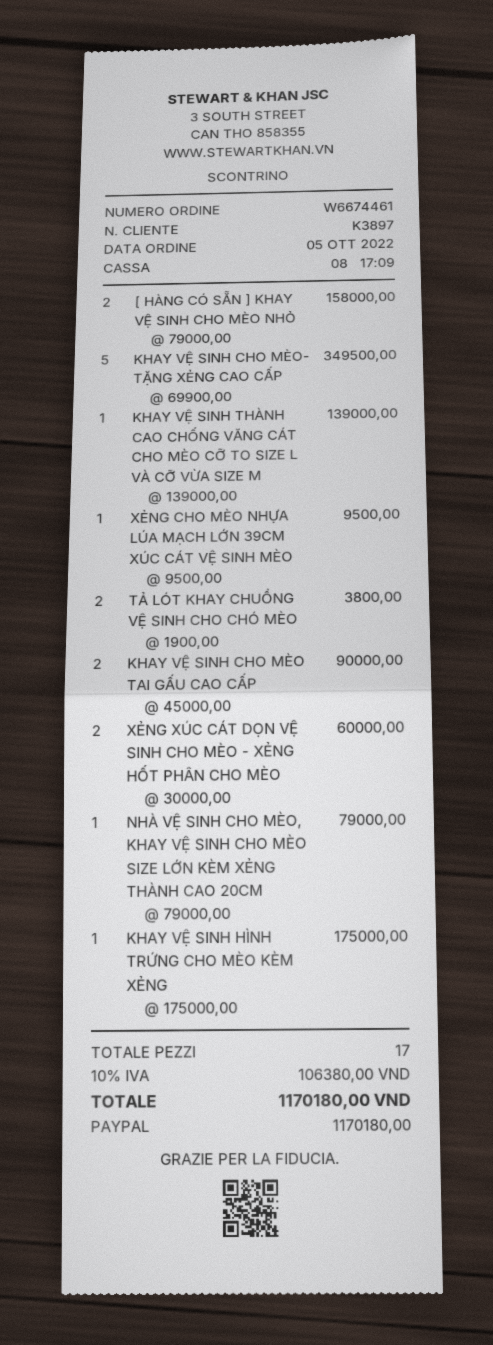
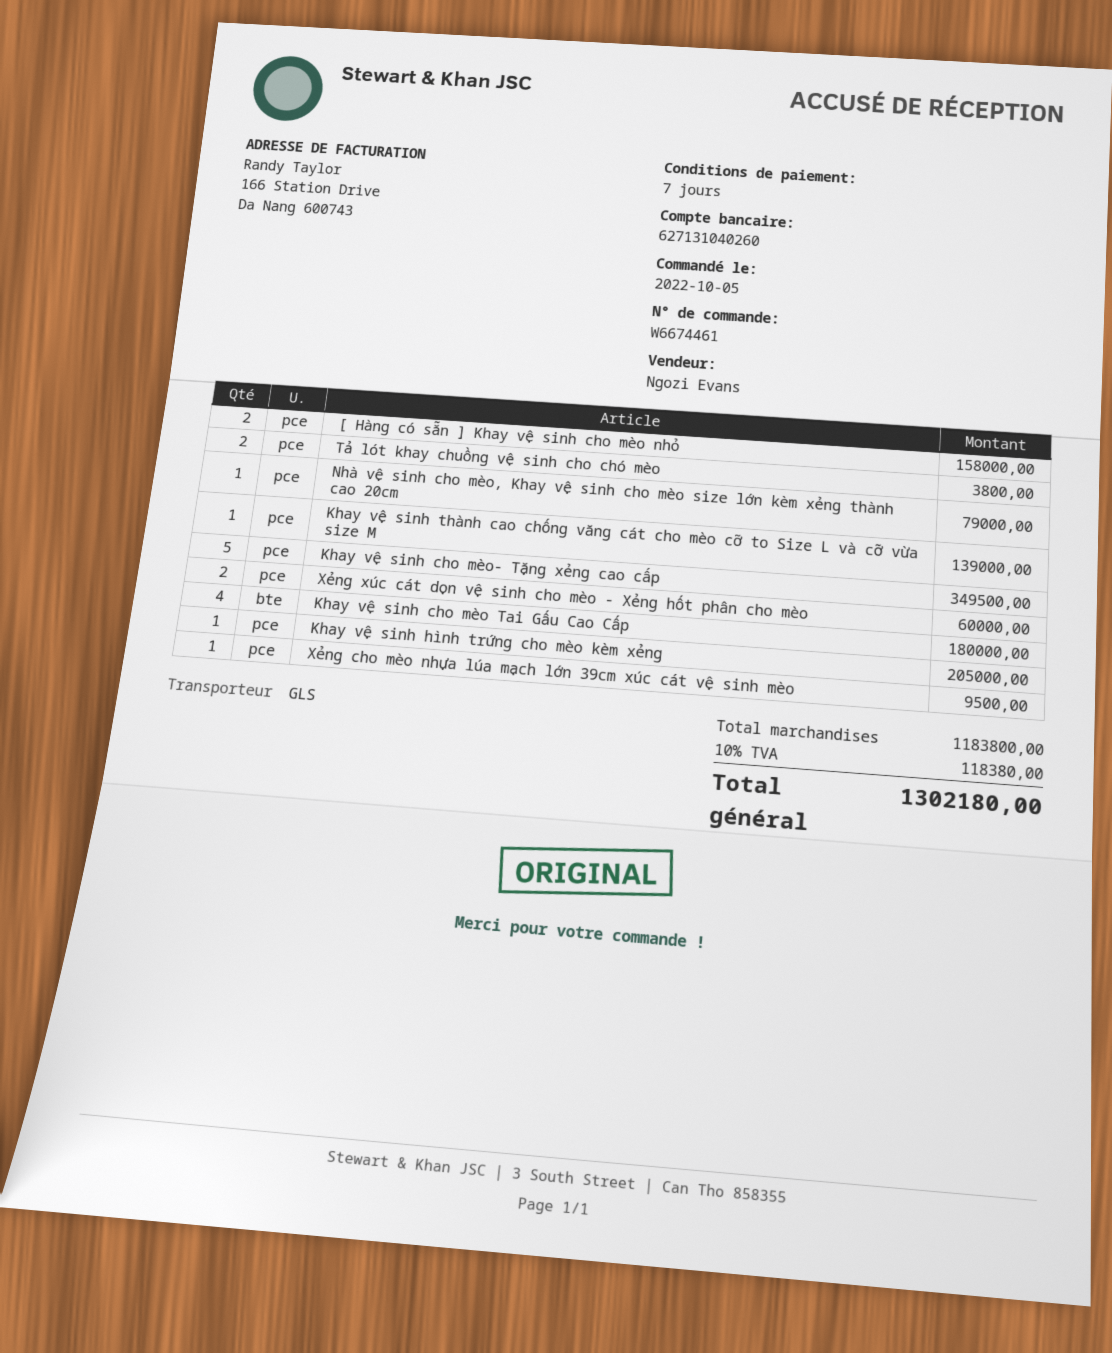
KHAY VỆ SINH CHO MÈO TAI GẤU CAO CẤP: 2 for 90000.00 -> 4 for 180000.00
KHAY VỆ SINH HÌNH TRỨNG CHO MÈO KÈM XẺNG: 1 for 175000.00 -> 1 for 205000.00
tax: 10% = 106380.00 -> 10% = 118380.00
total: 1170180.00 -> 1302180.00

